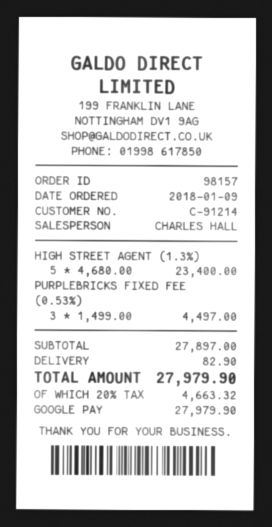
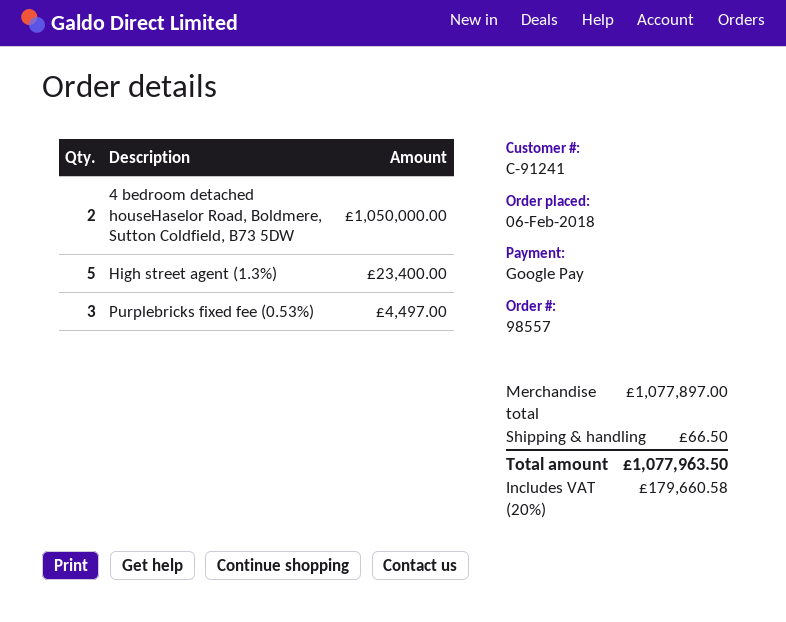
order number: 98157 -> 98557
order date: 2018-01-09 -> 2018-02-06
customer number: C-91214 -> C-91241
4 bedroom detached houseHaselor Road, Boldmere, Sutton Coldfield, B73 5DW: none -> 2 for 1050000.00
subtotal: 27897.00 -> 1077897.00
shipping: 82.90 -> 66.50
tax: 20% = 4663.32 -> 20% = 179660.58
total: 27979.90 -> 1077963.50

